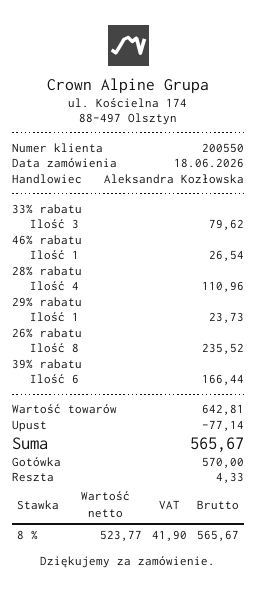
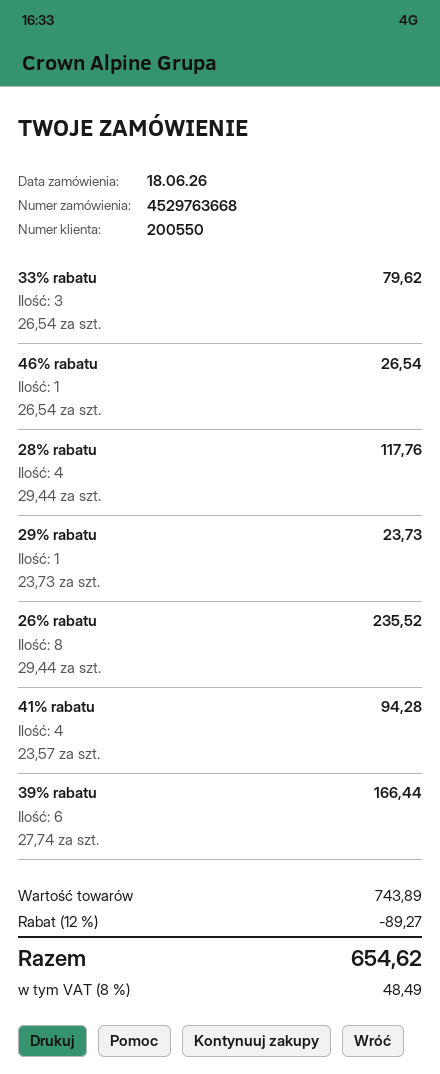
28% rabatu: 4 for 110.96 -> 4 for 117.76
41% rabatu: none -> 4 for 94.28
subtotal: 642.81 -> 743.89
discount: 77.14 -> 89.27
tax: 8% = 41.90 -> 8% = 48.49
total: 565.67 -> 654.62

